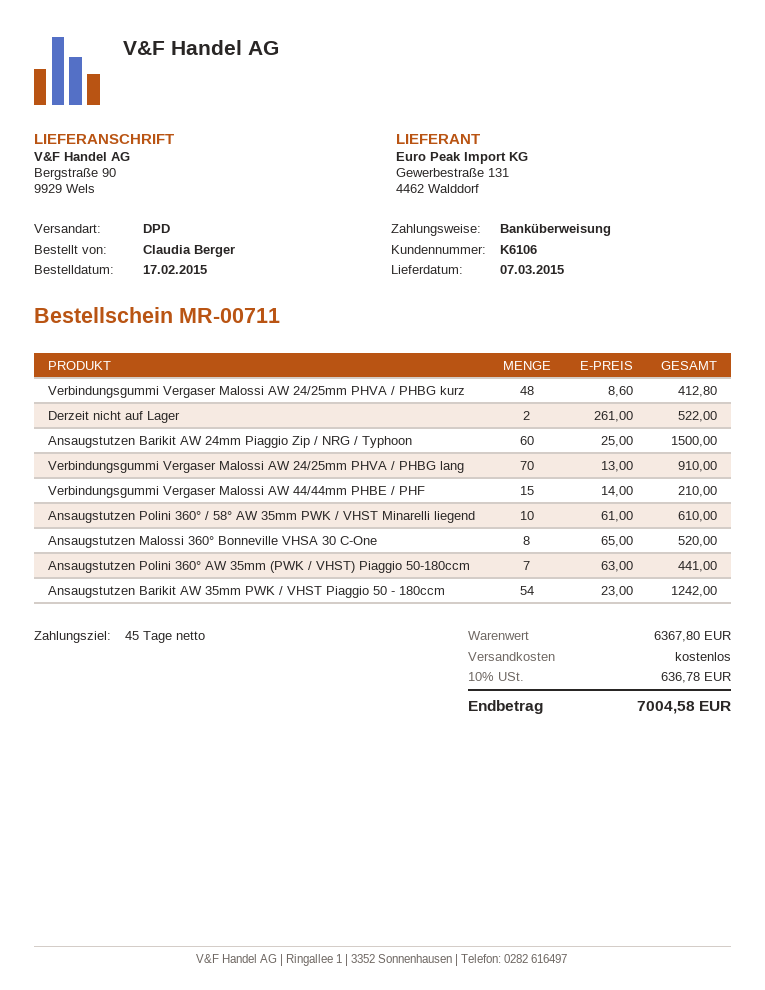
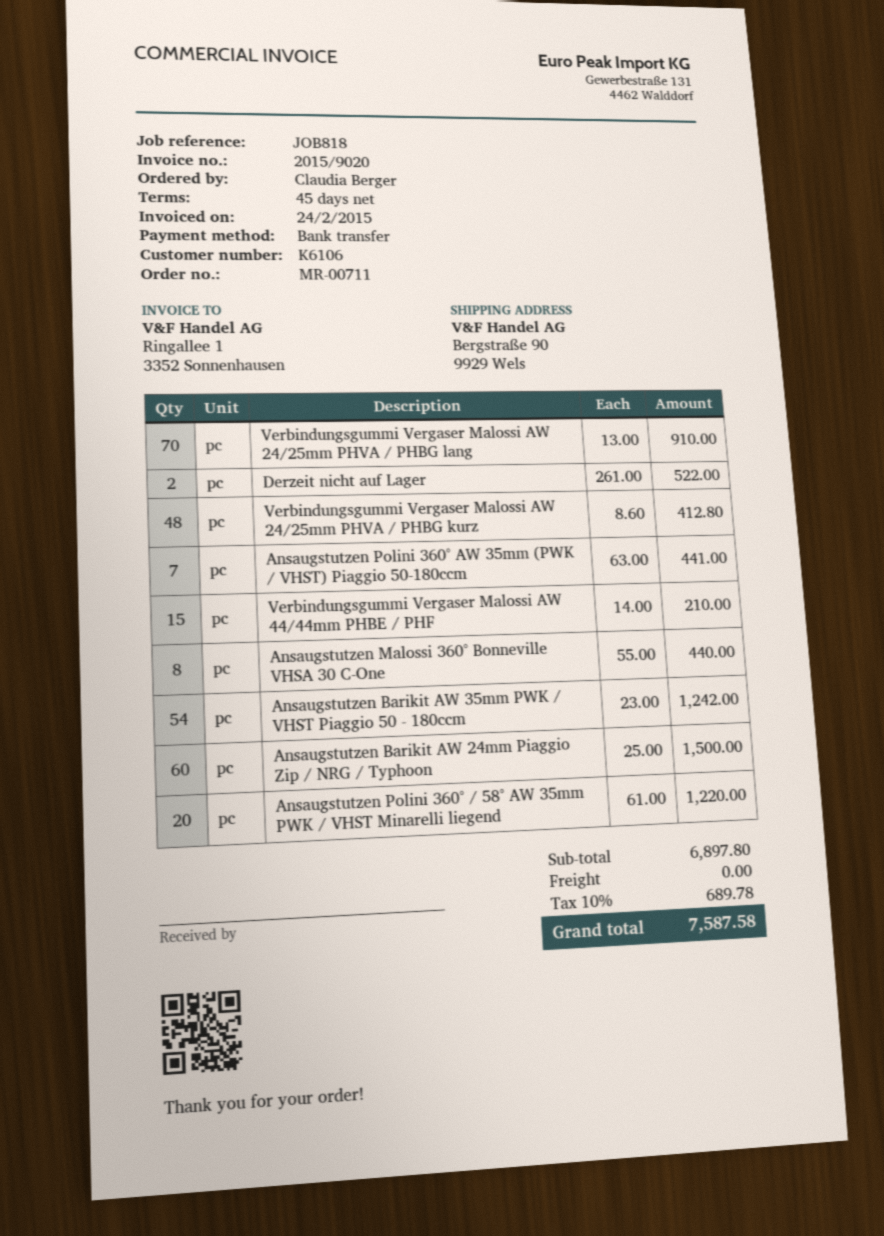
Ansaugstutzen Polini 360° / 58° AW 35mm PWK / VHST Minarelli liegend: 10 x 61.00 = 610.00 -> 20 x 61.00 = 1220.00
Ansaugstutzen Malossi 360° Bonneville VHSA 30 C-One: 8 x 65.00 = 520.00 -> 8 x 55.00 = 440.00
subtotal: 6367.80 -> 6897.80
tax: 10% = 636.78 -> 10% = 689.78
total: 7004.58 -> 7587.58

